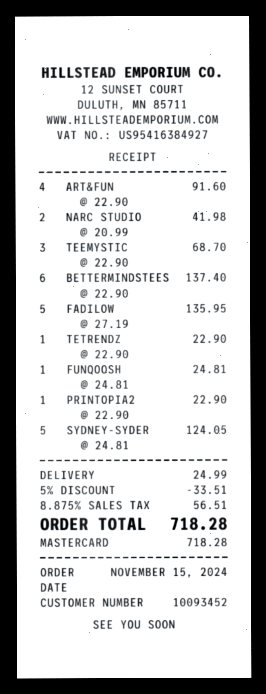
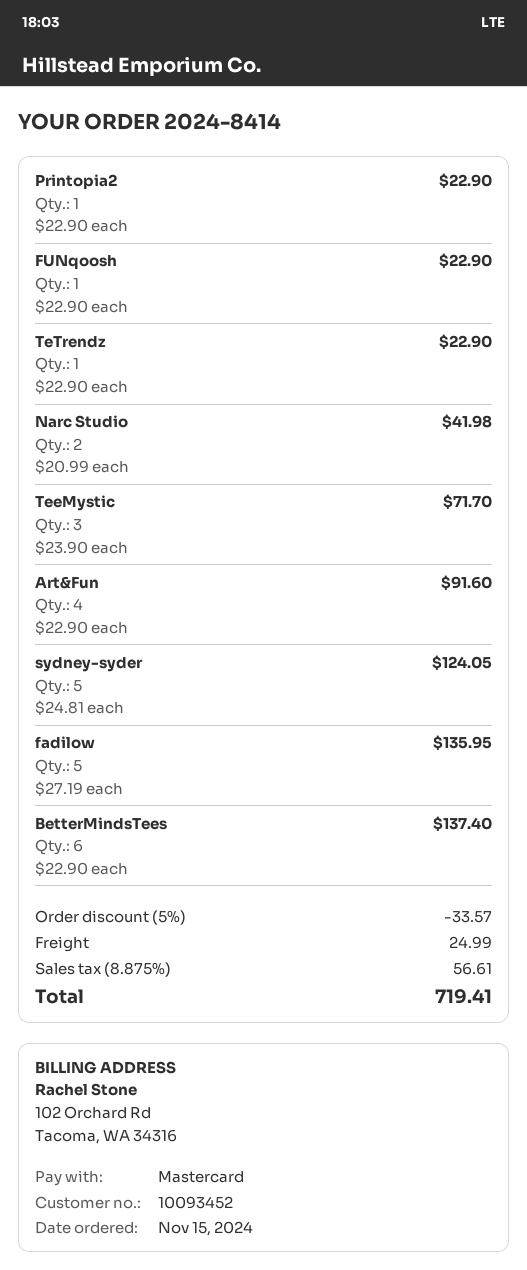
TEEMYSTIC: 3 x 22.90 = 68.70 -> 3 x 23.90 = 71.70
FUNQOOSH: 1 x 24.81 = 24.81 -> 1 x 22.90 = 22.90
discount: 5% = 33.51 -> 5% = 33.57
tax: 8.875% = 56.51 -> 8.875% = 56.61
total: 718.28 -> 719.41

